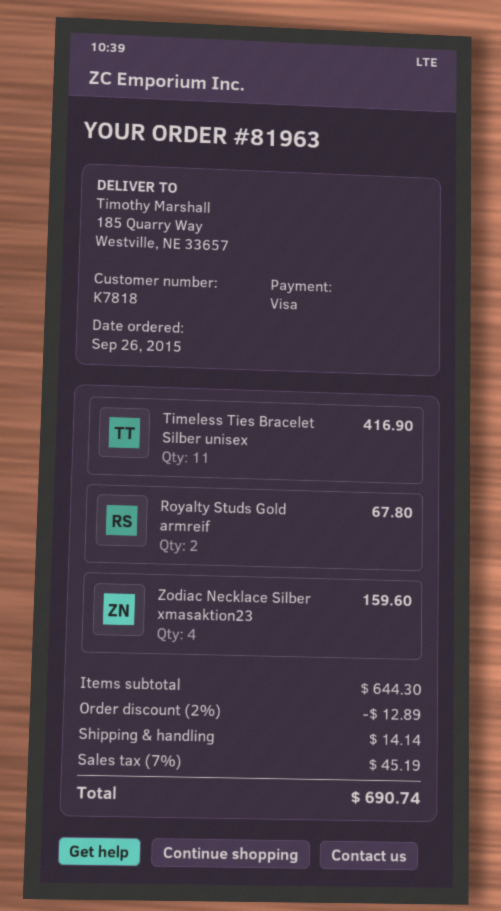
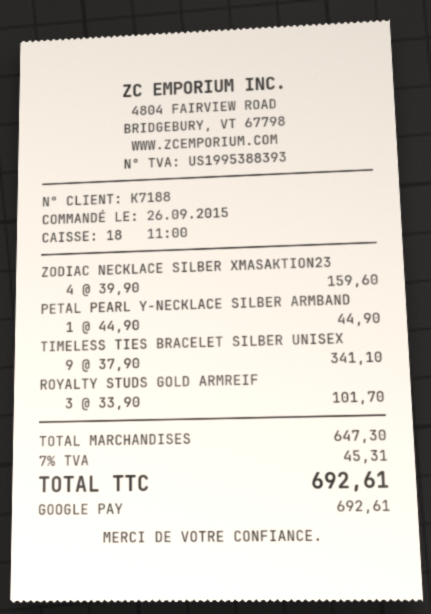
customer number: K7818 -> K7188
payment method: Visa -> Google Pay
Timeless Ties Bracelet Silber unisex: 11 for 416.90 -> 9 for 341.10
Royalty Studs Gold armreif: 2 for 67.80 -> 3 for 101.70
PETAL PEARL Y-NECKLACE SILBER ARMBAND: none -> 1 for 44.90
subtotal: 644.30 -> 647.30
discount: 2% = 12.89 -> none
shipping: 14.14 -> none
tax: 7% = 45.19 -> 7% = 45.31
total: 690.74 -> 692.61

